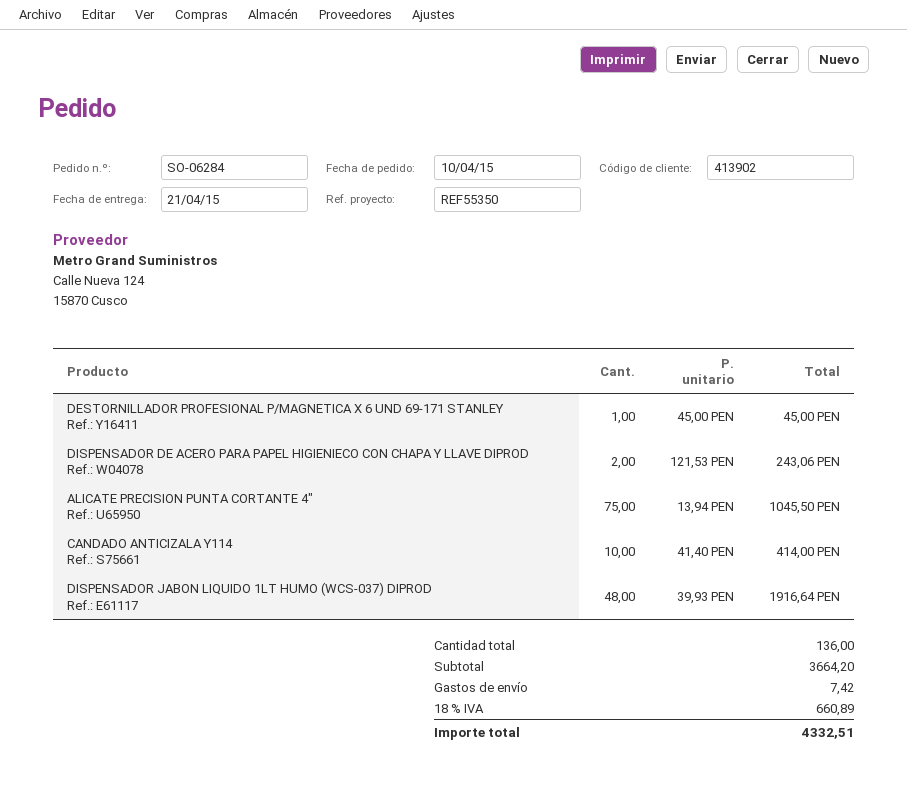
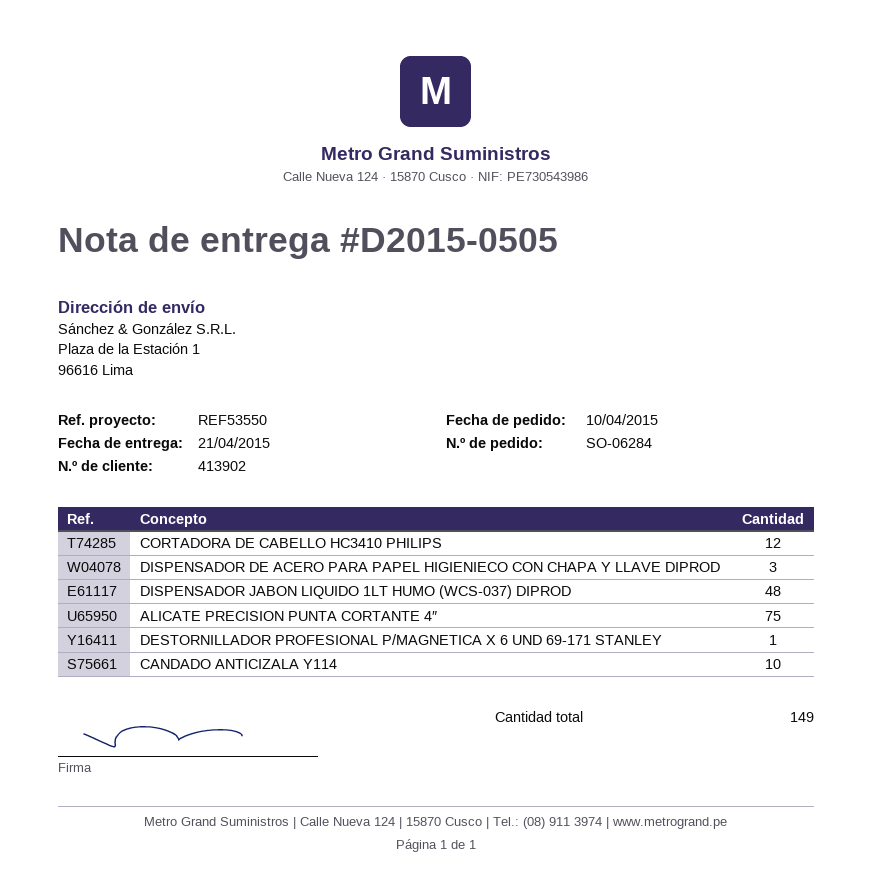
reference: REF55350 -> REF53550
DISPENSADOR DE ACERO PARA PAPEL HIGIENIECO CON CHAPA Y LLAVE DIPROD: 2 -> 3
CORTADORA DE CABELLO HC3410 PHILIPS: none -> 12
total quantity: 136 -> 149

